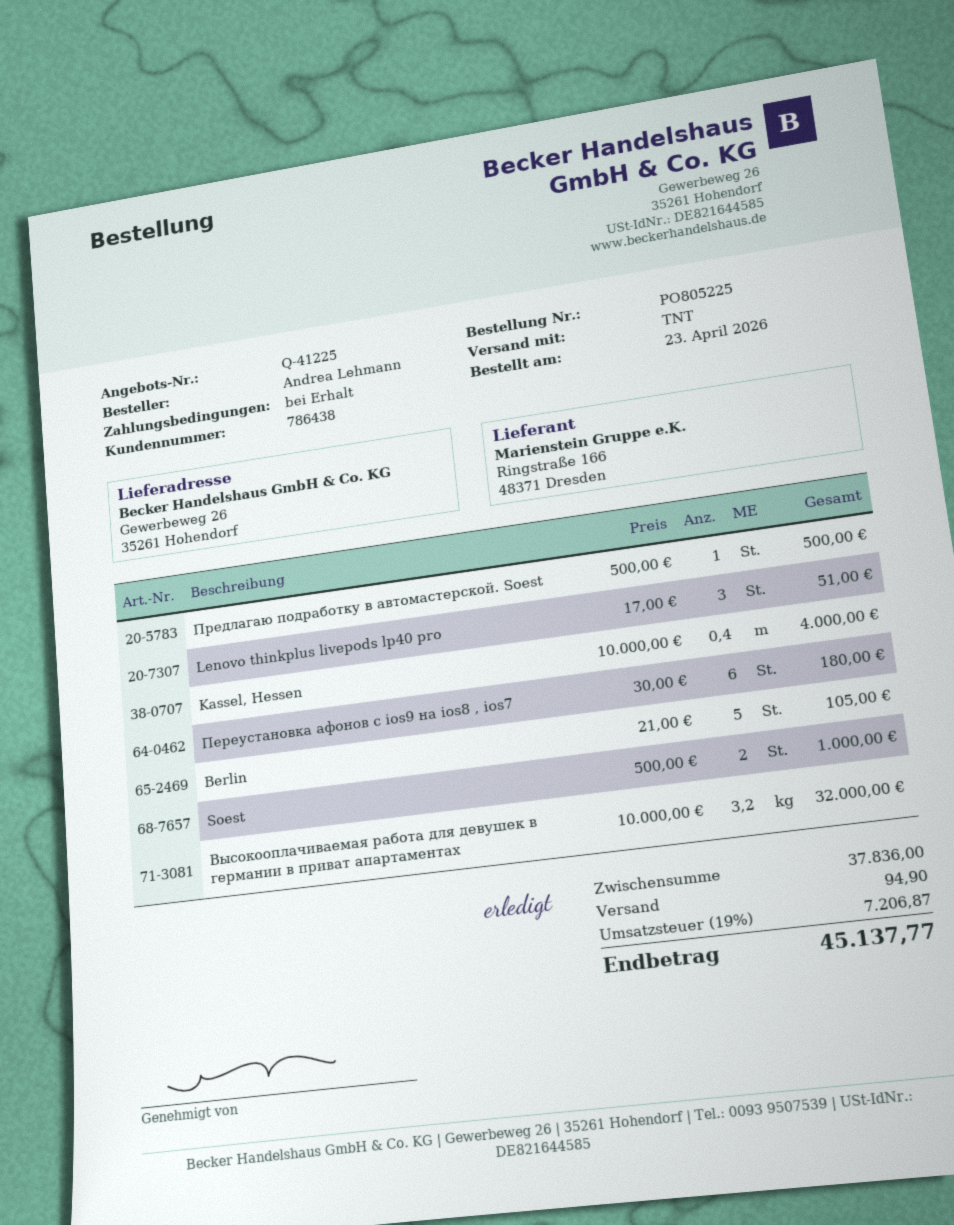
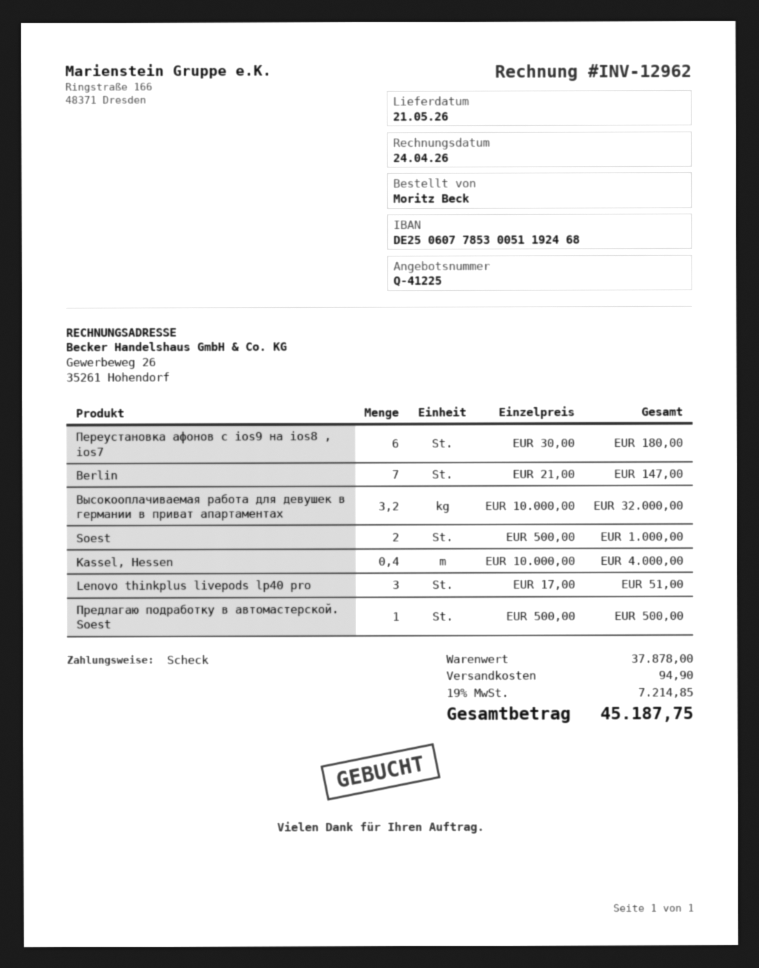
ordered by: Andrea Lehmann -> Moritz Beck
Berlin: 5 x 21.00 = 105.00 -> 7 x 21.00 = 147.00
subtotal: 37836.00 -> 37878.00
tax: 19% = 7206.87 -> 19% = 7214.85
total: 45137.77 -> 45187.75

